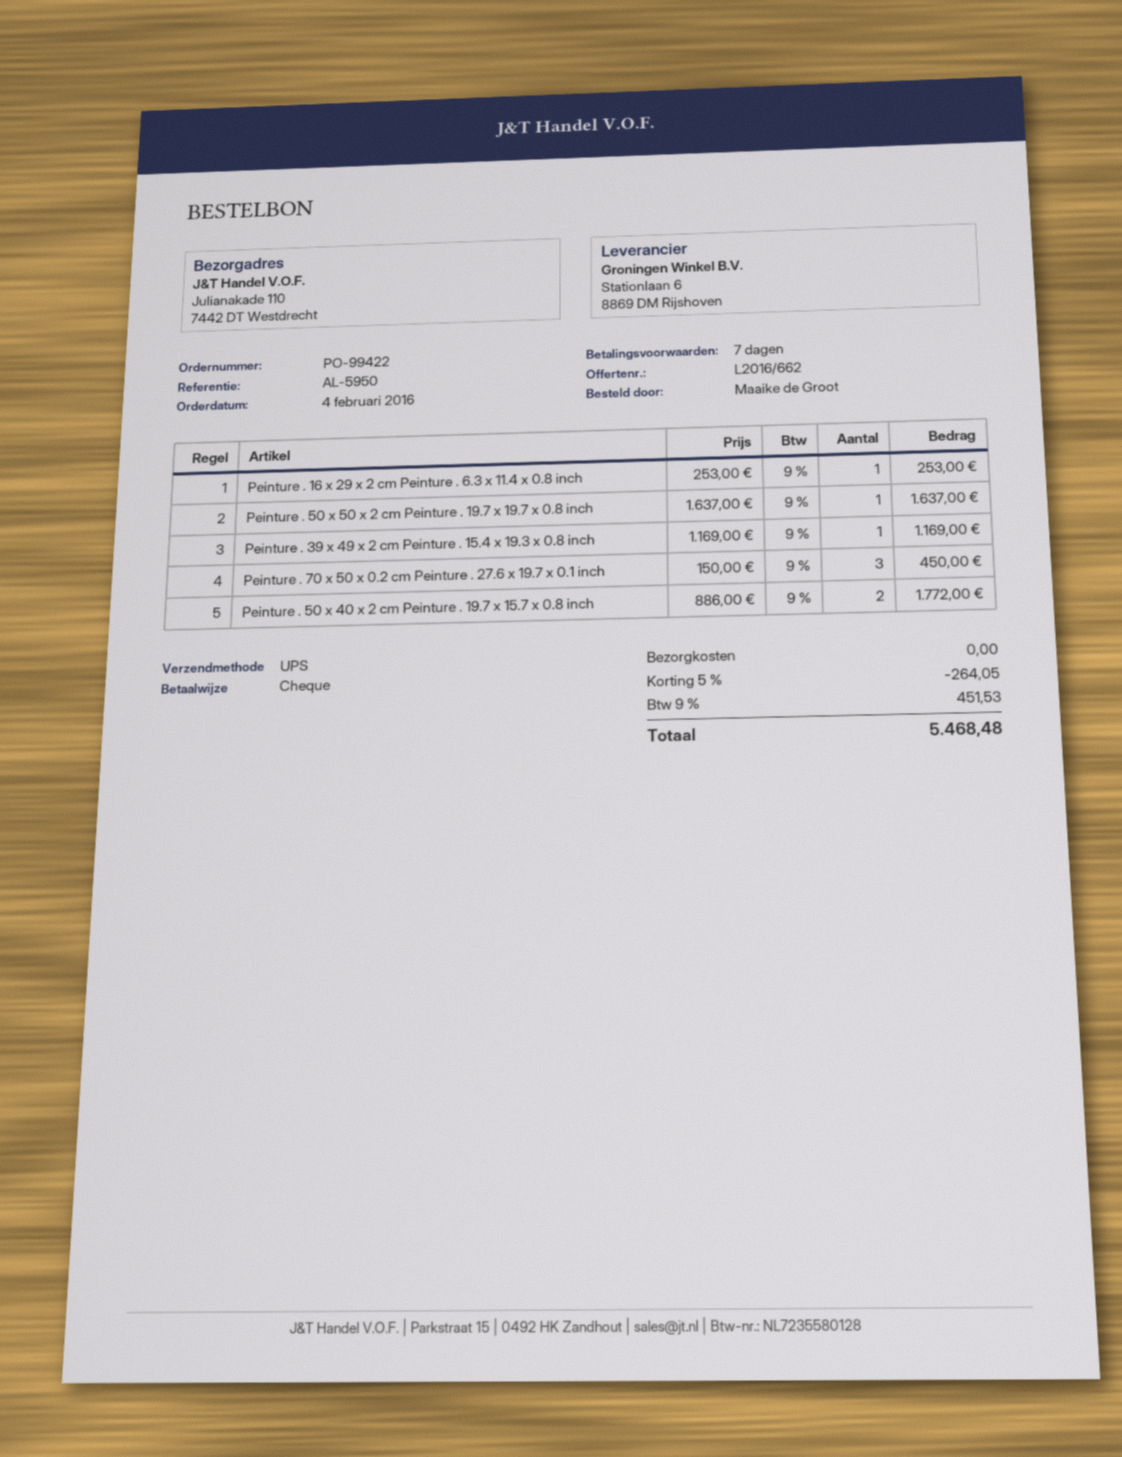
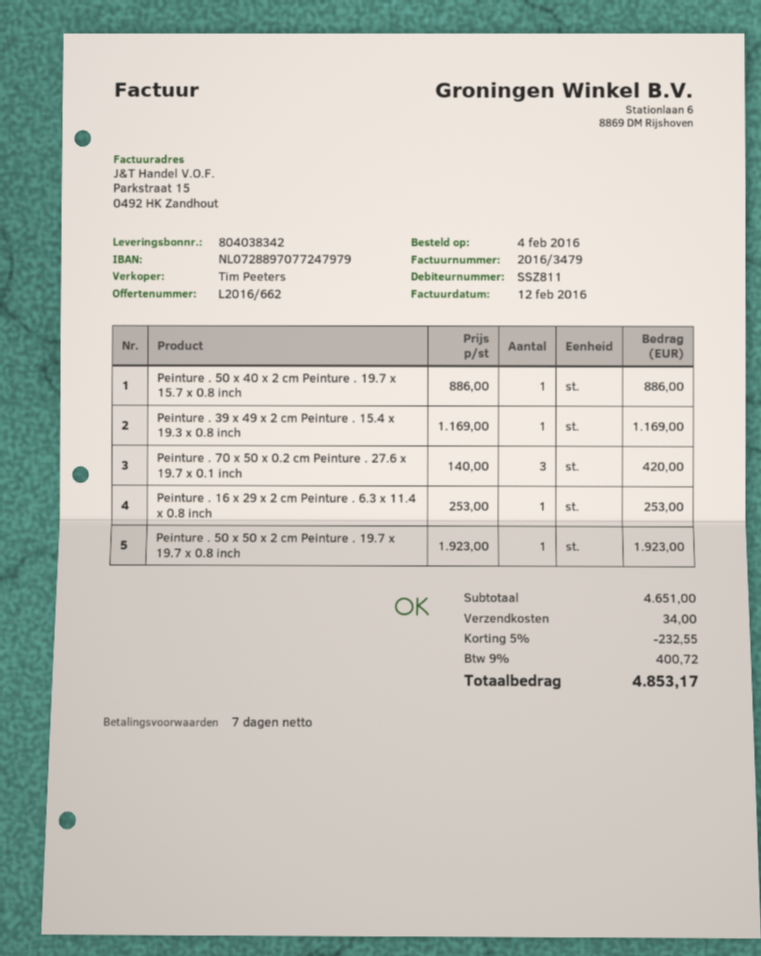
Peinture . 50 x 50 x 2 cm Peinture . 19.7 x 19.7 x 0.8 inch: 1 x 1637.00 = 1637.00 -> 1 x 1923.00 = 1923.00
Peinture . 70 x 50 x 0.2 cm Peinture . 27.6 x 19.7 x 0.1 inch: 3 x 150.00 = 450.00 -> 3 x 140.00 = 420.00
Peinture . 50 x 40 x 2 cm Peinture . 19.7 x 15.7 x 0.8 inch: 2 x 886.00 = 1772.00 -> 1 x 886.00 = 886.00
discount: 5% = 264.05 -> 5% = 232.55
shipping: 0.00 -> 34.00
tax: 9% = 451.53 -> 9% = 400.72
total: 5468.48 -> 4853.17

